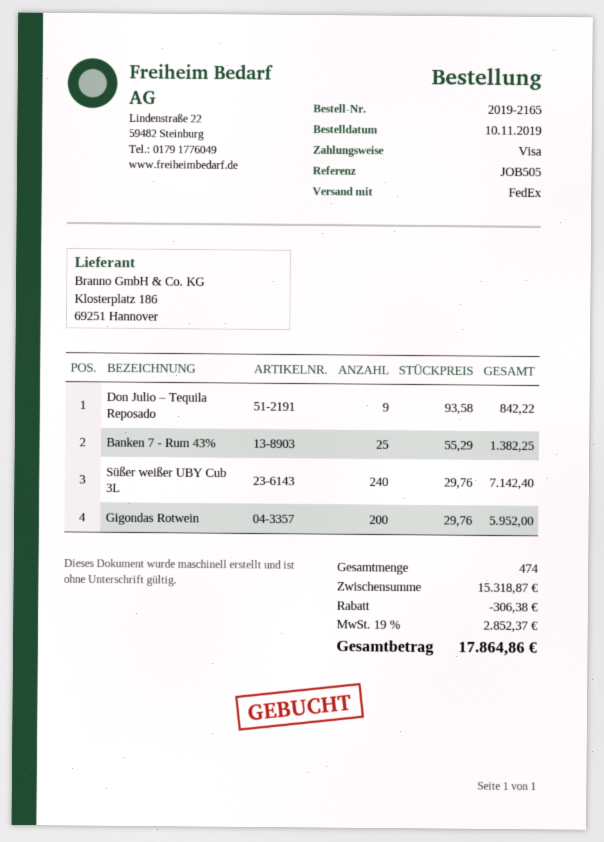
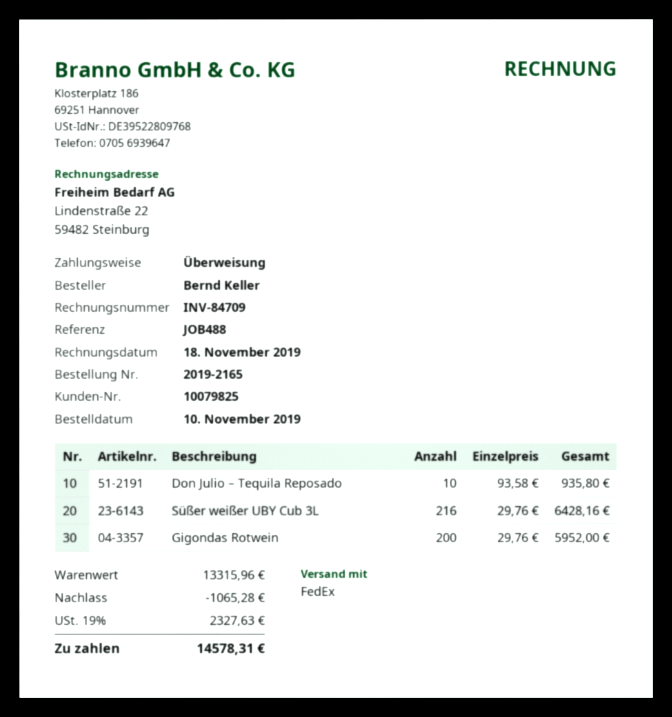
reference: JOB505 -> JOB488
payment method: Visa -> bank transfer
Don Julio – Tequila Reposado: 9 x 93.58 = 842.22 -> 10 x 93.58 = 935.80
Banken 7 - Rum 43%: 25 x 55.29 = 1382.25 -> none
Süßer weißer UBY Cub 3L: 240 x 29.76 = 7142.40 -> 216 x 29.76 = 6428.16
subtotal: 15318.87 -> 13315.96
discount: 306.38 -> 1065.28
tax: 19% = 2852.37 -> 19% = 2327.63
total: 17864.86 -> 14578.31

